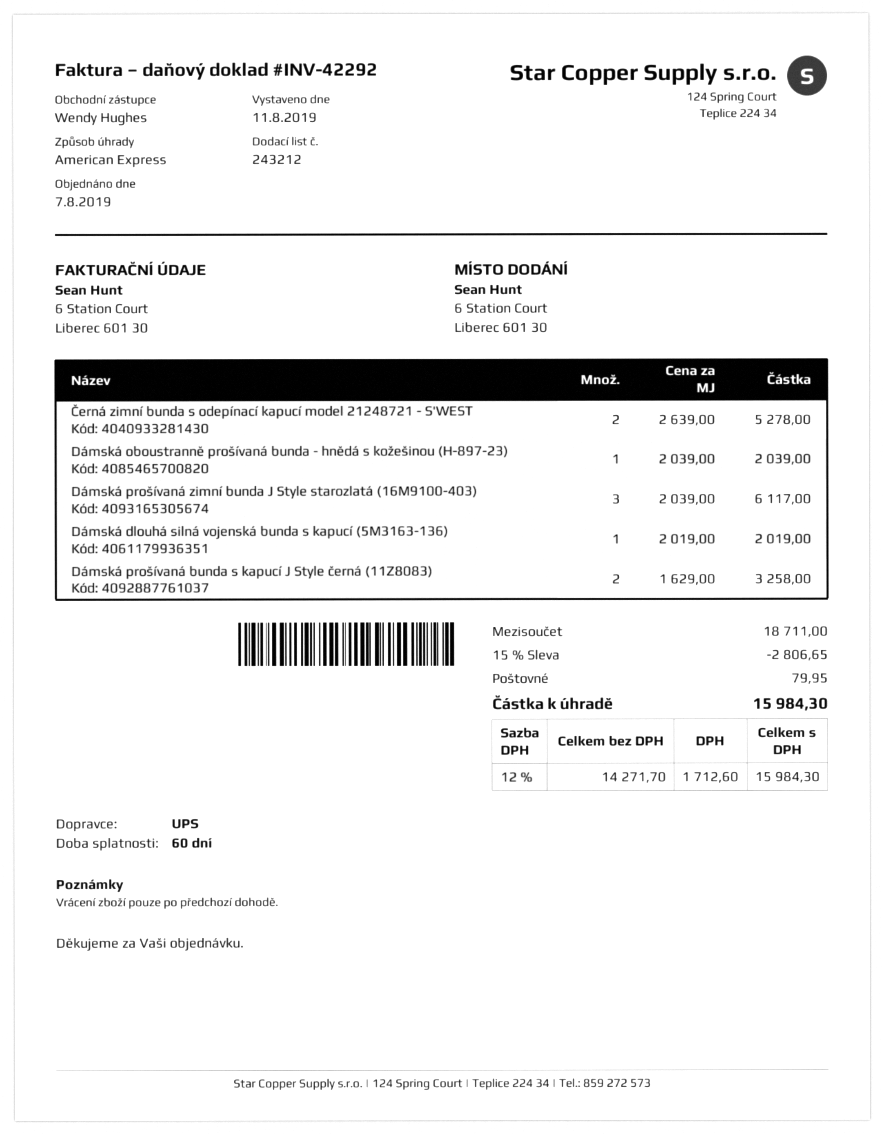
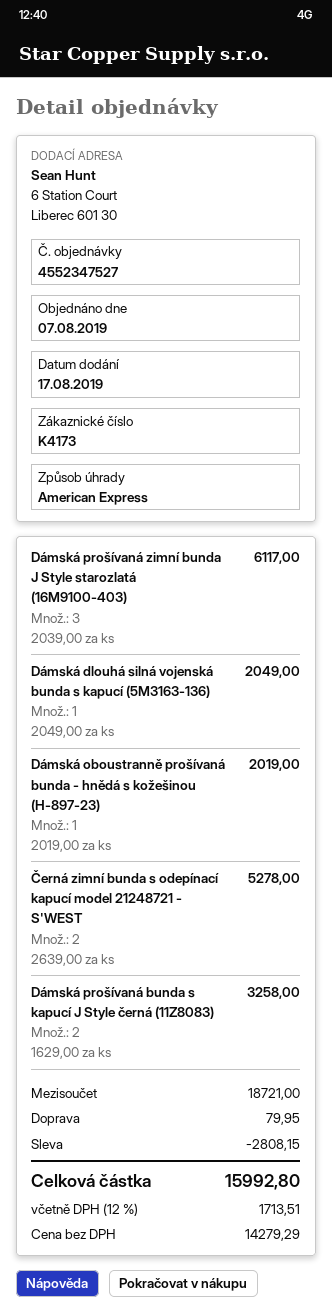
Dámská oboustranně prošívaná bunda - hnědá s kožešinou (H-897-23): 1 x 2039.00 = 2039.00 -> 1 x 2019.00 = 2019.00
Dámská dlouhá silná vojenská bunda s kapucí (5M3163-136): 1 x 2019.00 = 2019.00 -> 1 x 2049.00 = 2049.00
subtotal: 18711.00 -> 18721.00
discount: 2806.65 -> 2808.15
net: 14271.70 -> 14279.29
tax: 12% = 1712.60 -> 12% = 1713.51
total: 15984.30 -> 15992.80

